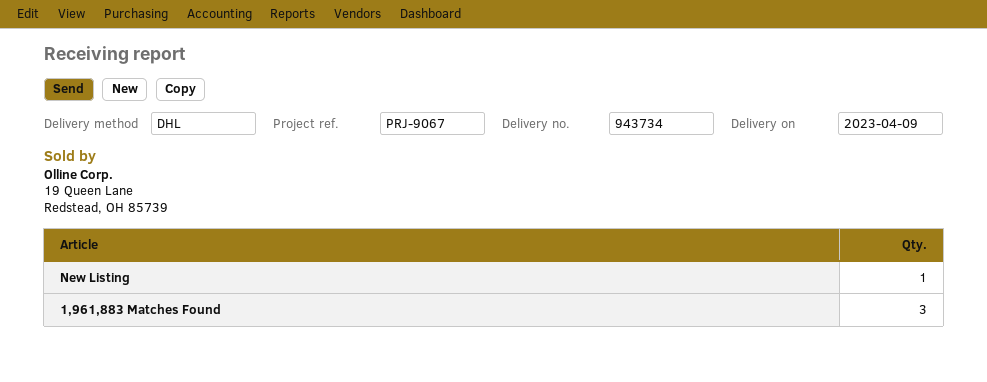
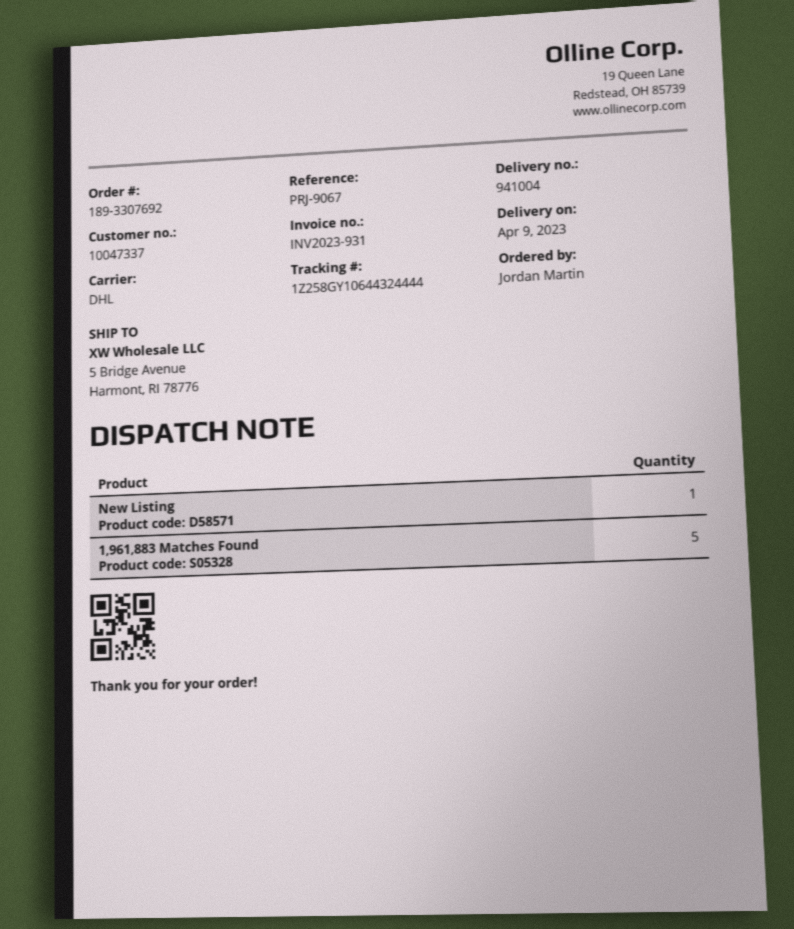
delivery note number: 943734 -> 941004
1,961,883 Matches Found: 3 -> 5

